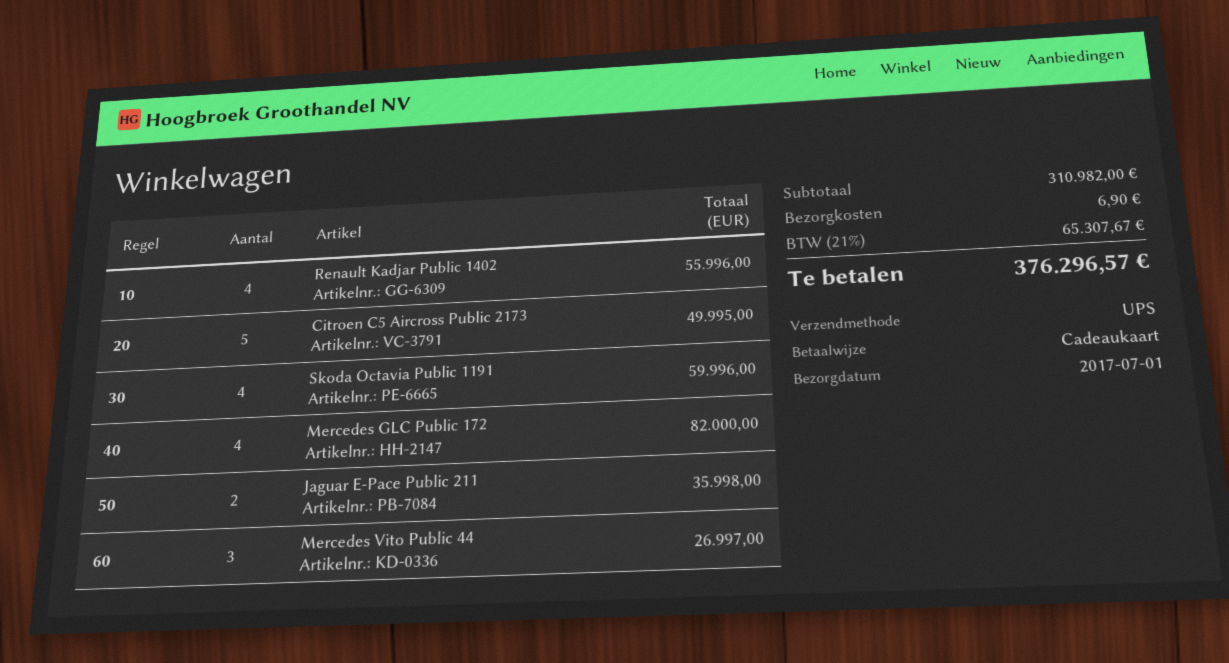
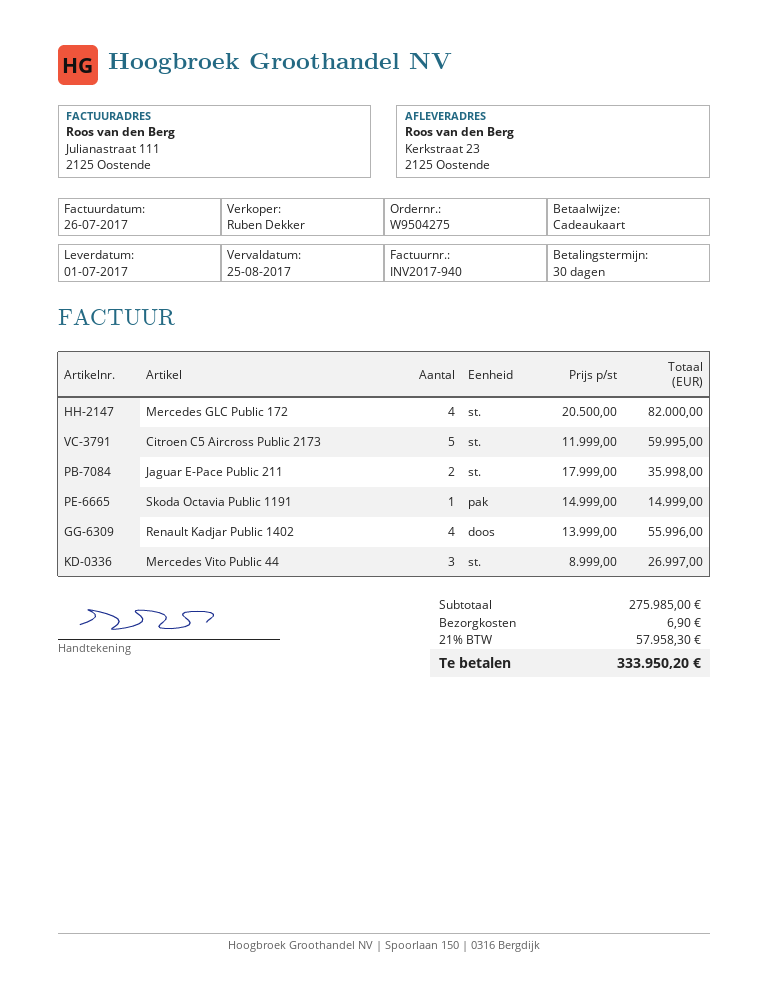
Citroen C5 Aircross Public 2173: 5 for 49995.00 -> 5 for 59995.00
Skoda Octavia Public 1191: 4 for 59996.00 -> 1 for 14999.00
subtotal: 310982.00 -> 275985.00
tax: 21% = 65307.67 -> 21% = 57958.30
total: 376296.57 -> 333950.20

